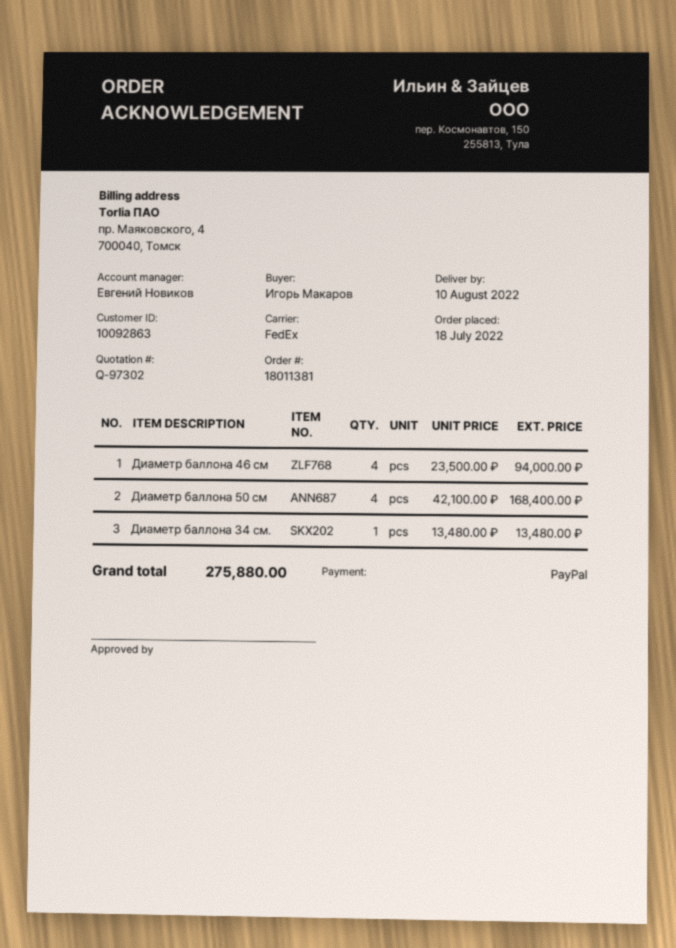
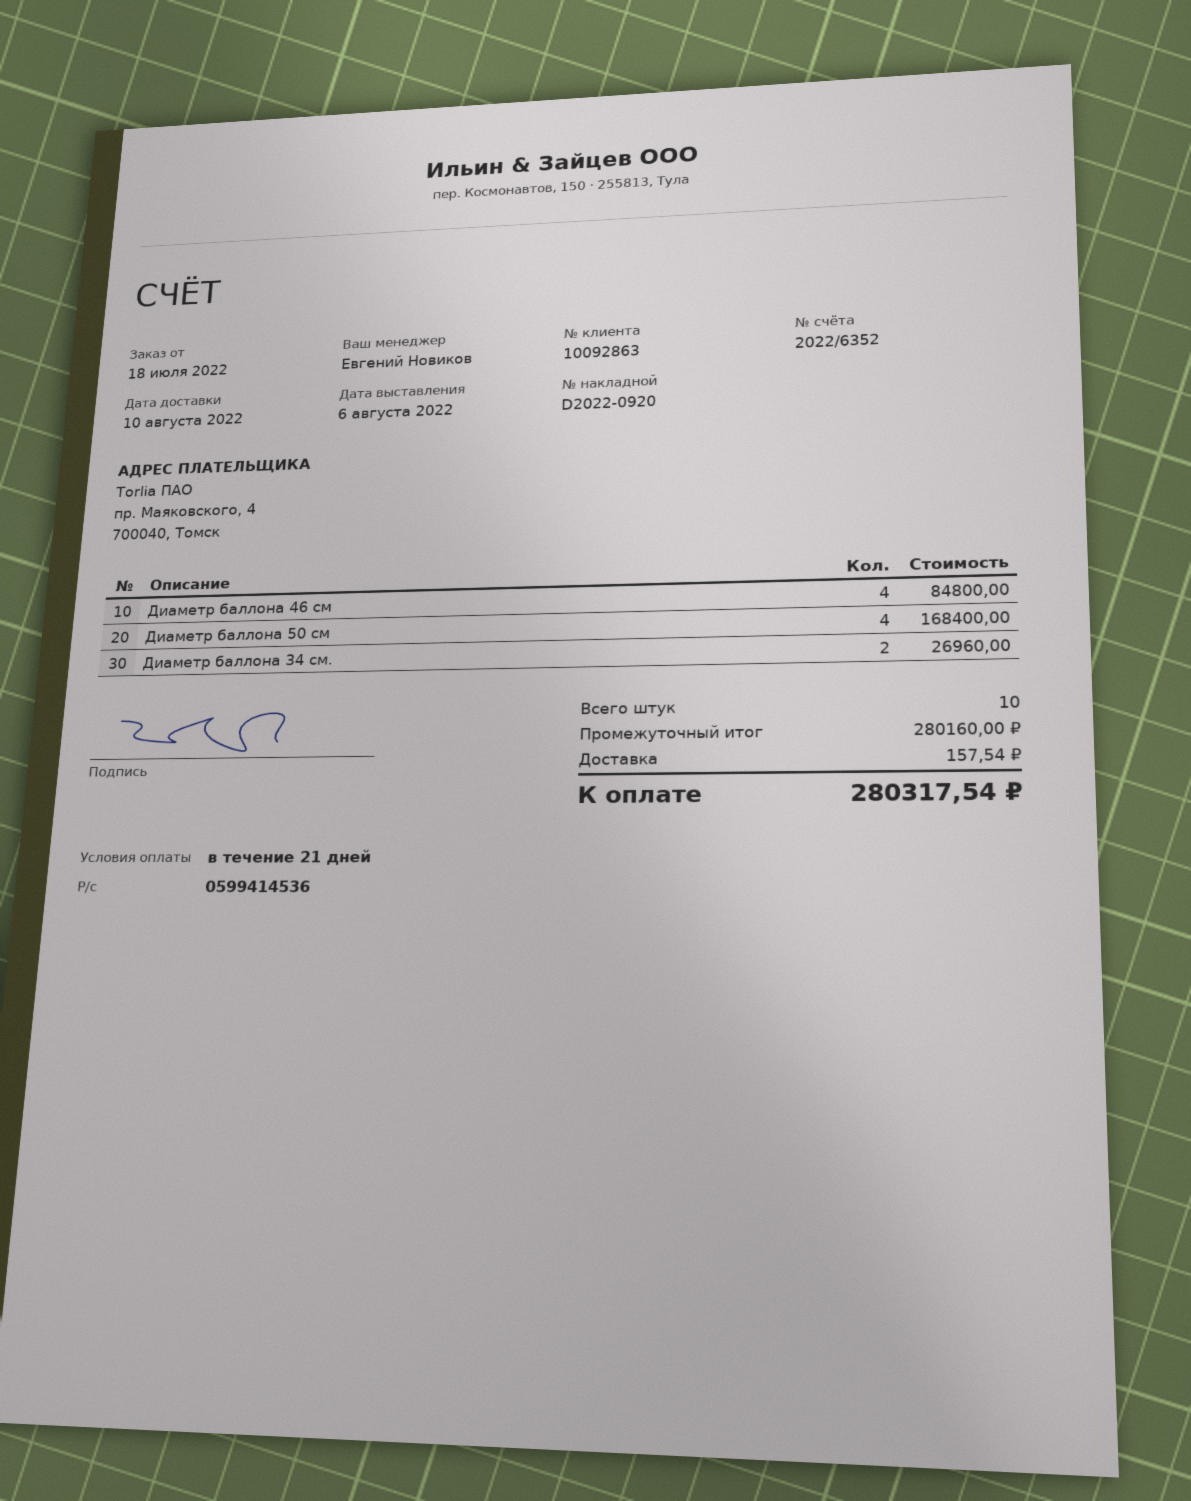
Диаметр баллона 46 см: 4 for 94000.00 -> 4 for 84800.00
Диаметр баллона 34 см.: 1 for 13480.00 -> 2 for 26960.00
shipping: none -> 157.54
total: 275880.00 -> 280317.54

